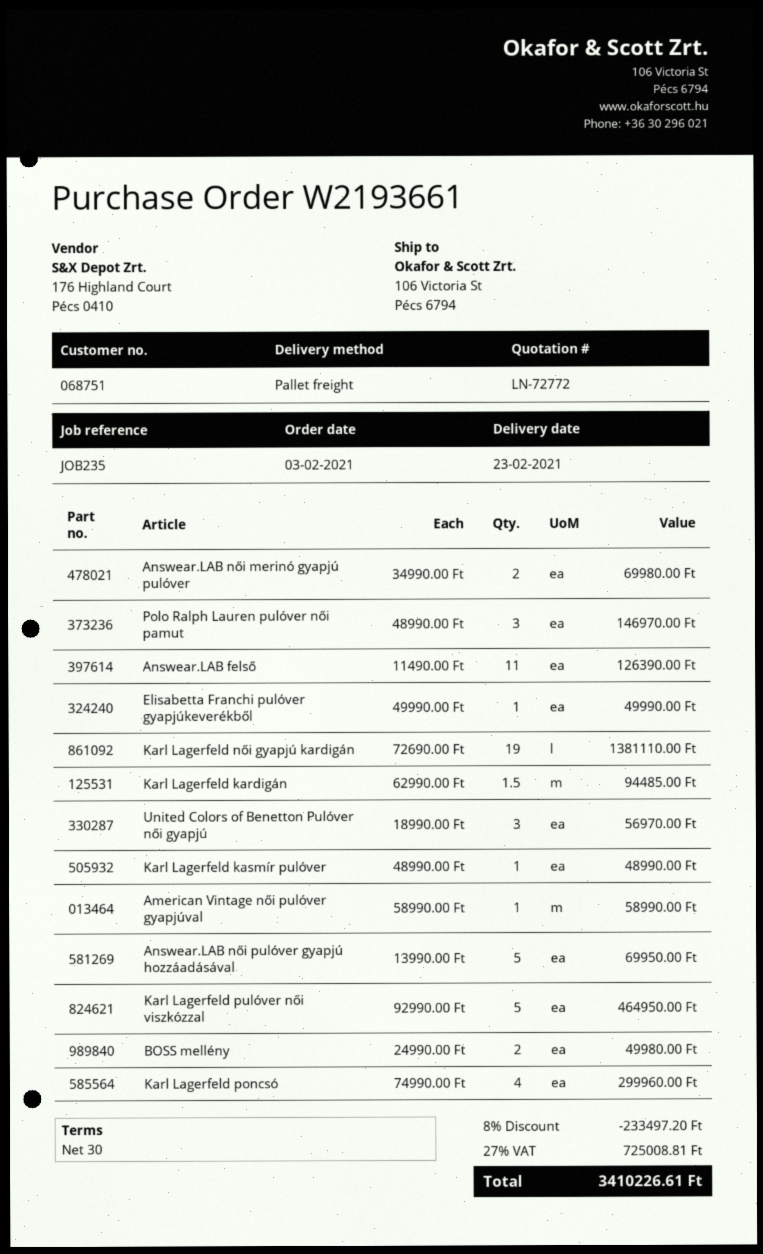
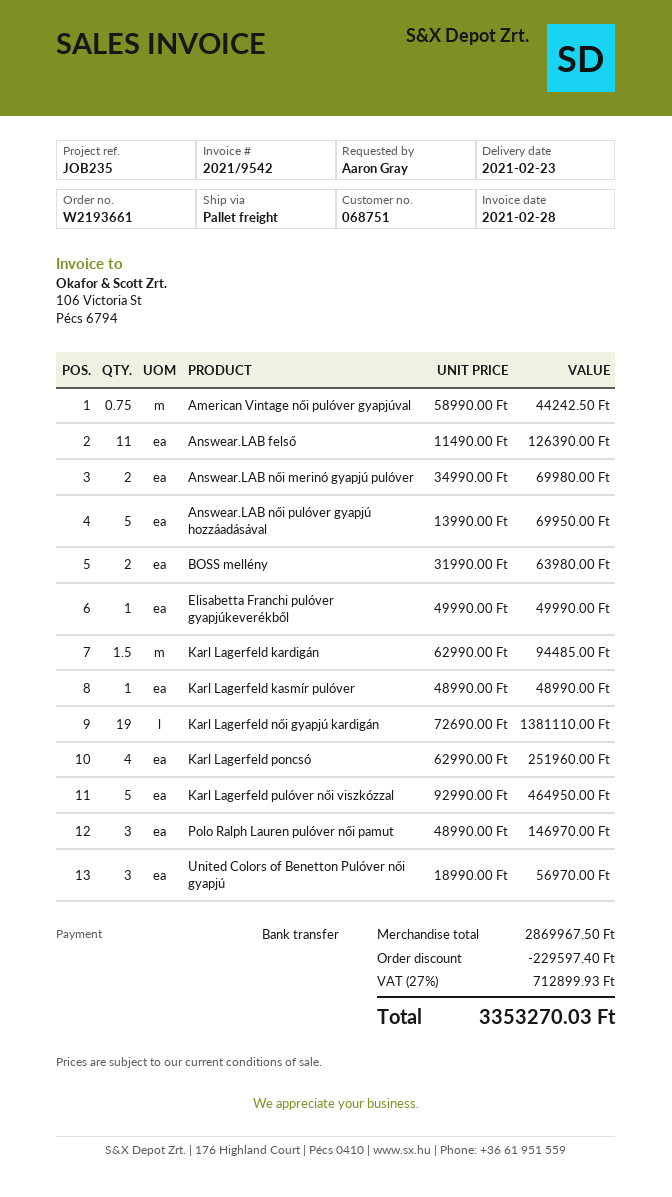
American Vintage női pulóver gyapjúval: 1 x 58990.00 = 58990.00 -> 0.75 x 58990.00 = 44242.50
BOSS mellény: 2 x 24990.00 = 49980.00 -> 2 x 31990.00 = 63980.00
Karl Lagerfeld poncsó: 4 x 74990.00 = 299960.00 -> 4 x 62990.00 = 251960.00
discount: 233497.20 -> 229597.40
tax: 27% = 725008.81 -> 27% = 712899.93
total: 3410226.61 -> 3353270.03

